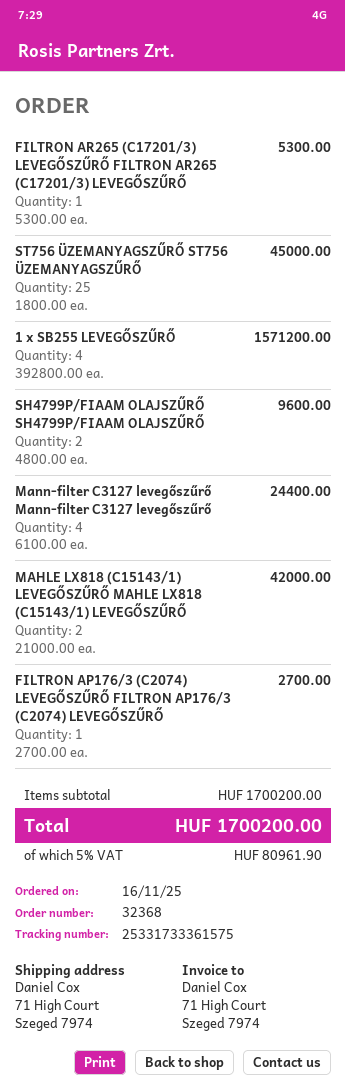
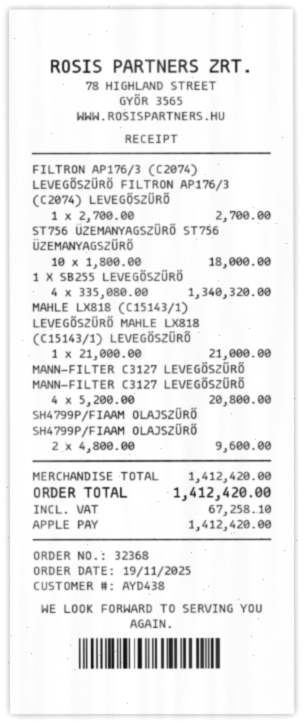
order date: 2025-11-16 -> 2025-11-19
FILTRON AR265 (C17201/3) LEVEGŐSZŰRŐ FILTRON AR265 (C17201/3) LEVEGŐSZŰRŐ: 1 x 5300.00 = 5300.00 -> none
ST756 ÜZEMANYAGSZŰRŐ ST756 ÜZEMANYAGSZŰRŐ: 25 x 1800.00 = 45000.00 -> 10 x 1800.00 = 18000.00
1 x SB255 LEVEGŐSZŰRŐ: 4 x 392800.00 = 1571200.00 -> 4 x 335080.00 = 1340320.00
Mann-filter C3127 levegőszűrő Mann-filter C3127 levegőszűrő: 4 x 6100.00 = 24400.00 -> 4 x 5200.00 = 20800.00
MAHLE LX818 (C15143/1) LEVEGŐSZŰRŐ MAHLE LX818 (C15143/1) LEVEGŐSZŰRŐ: 2 x 21000.00 = 42000.00 -> 1 x 21000.00 = 21000.00
subtotal: 1700200.00 -> 1412420.00
tax: 80961.90 -> 67258.10
total: 1700200.00 -> 1412420.00

